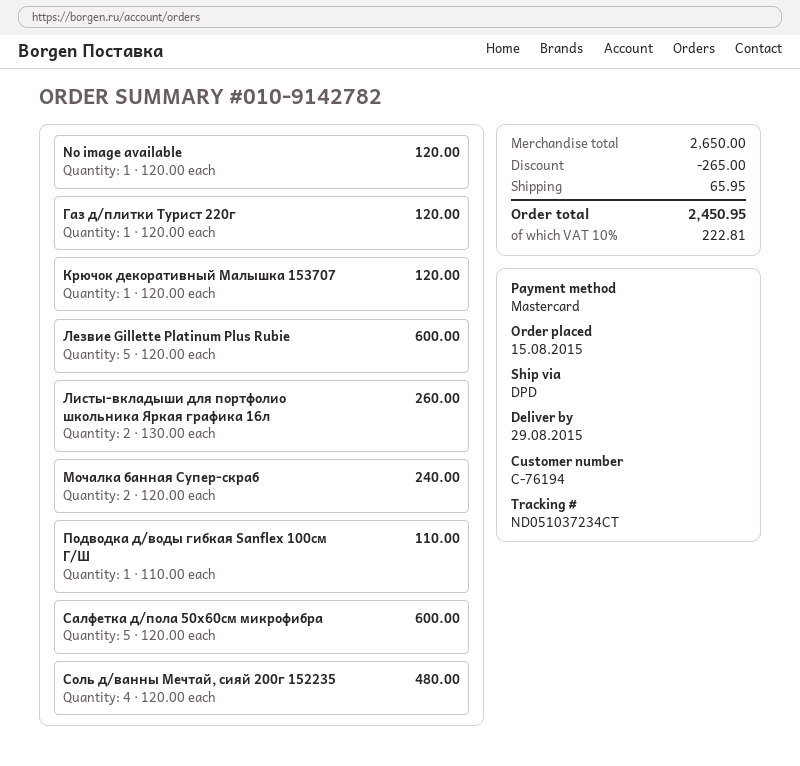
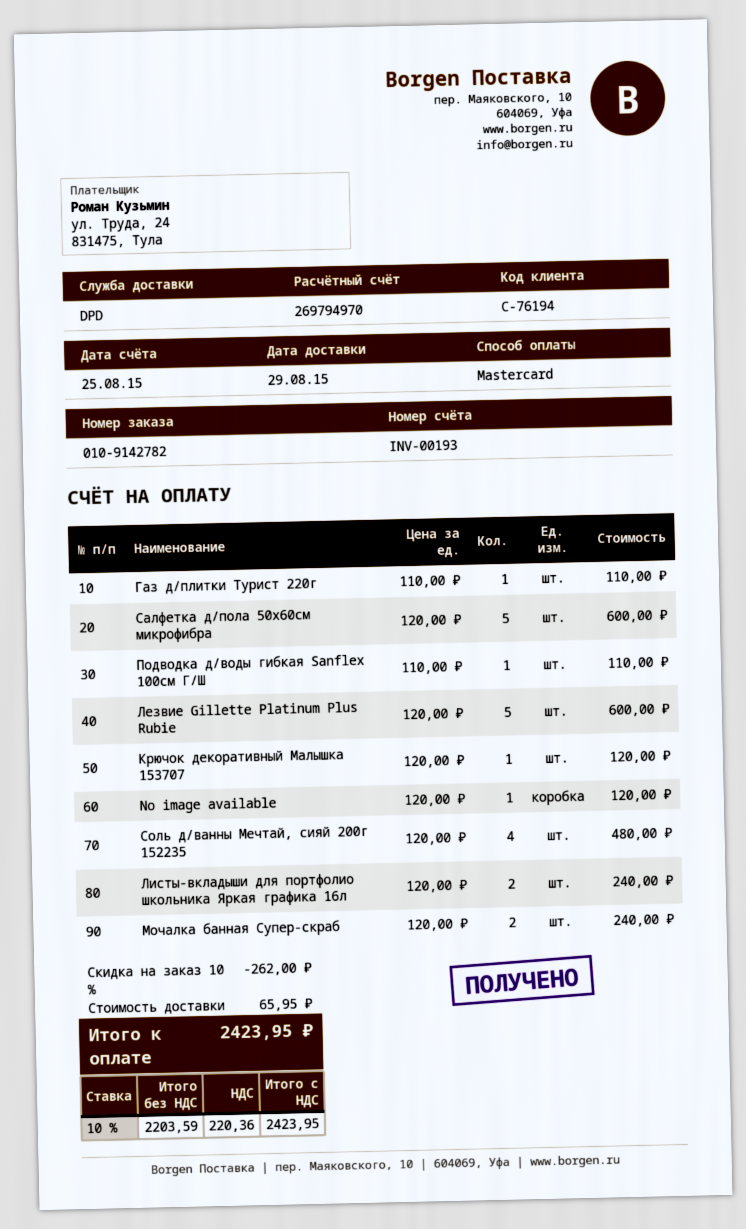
Газ д/плитки Турист 220г: 1 x 120.00 = 120.00 -> 1 x 110.00 = 110.00
Листы-вкладыши для портфолио школьника Яркая графика 16л: 2 x 130.00 = 260.00 -> 2 x 120.00 = 240.00
discount: 265.00 -> 262.00
tax: 10% = 222.81 -> 10% = 220.36
total: 2450.95 -> 2423.95

